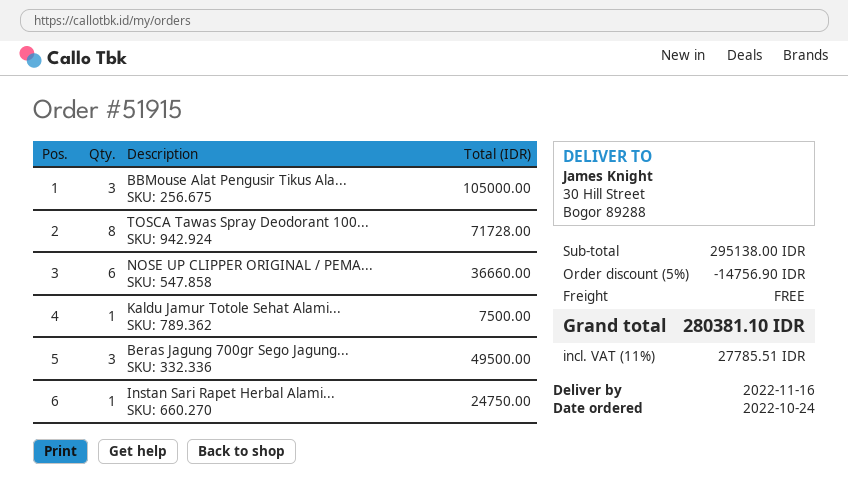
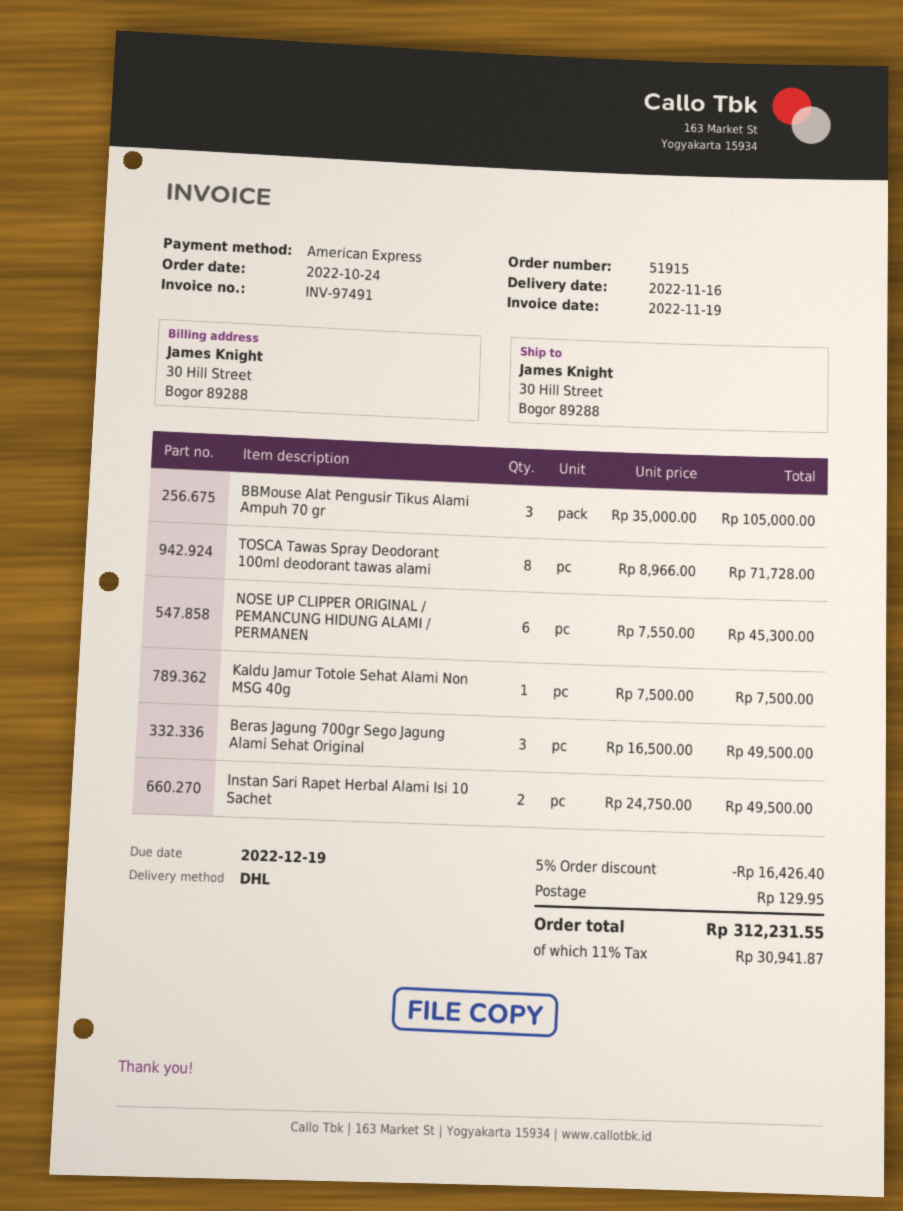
NOSE UP CLIPPER ORIGINAL / PEMA...: 6 for 36660.00 -> 6 for 45300.00
Instan Sari Rapet Herbal Alami...: 1 for 24750.00 -> 2 for 49500.00
discount: 5% = 14756.90 -> 5% = 16426.40
shipping: 0.00 -> 129.95
tax: 11% = 27785.51 -> 11% = 30941.87
total: 280381.10 -> 312231.55

